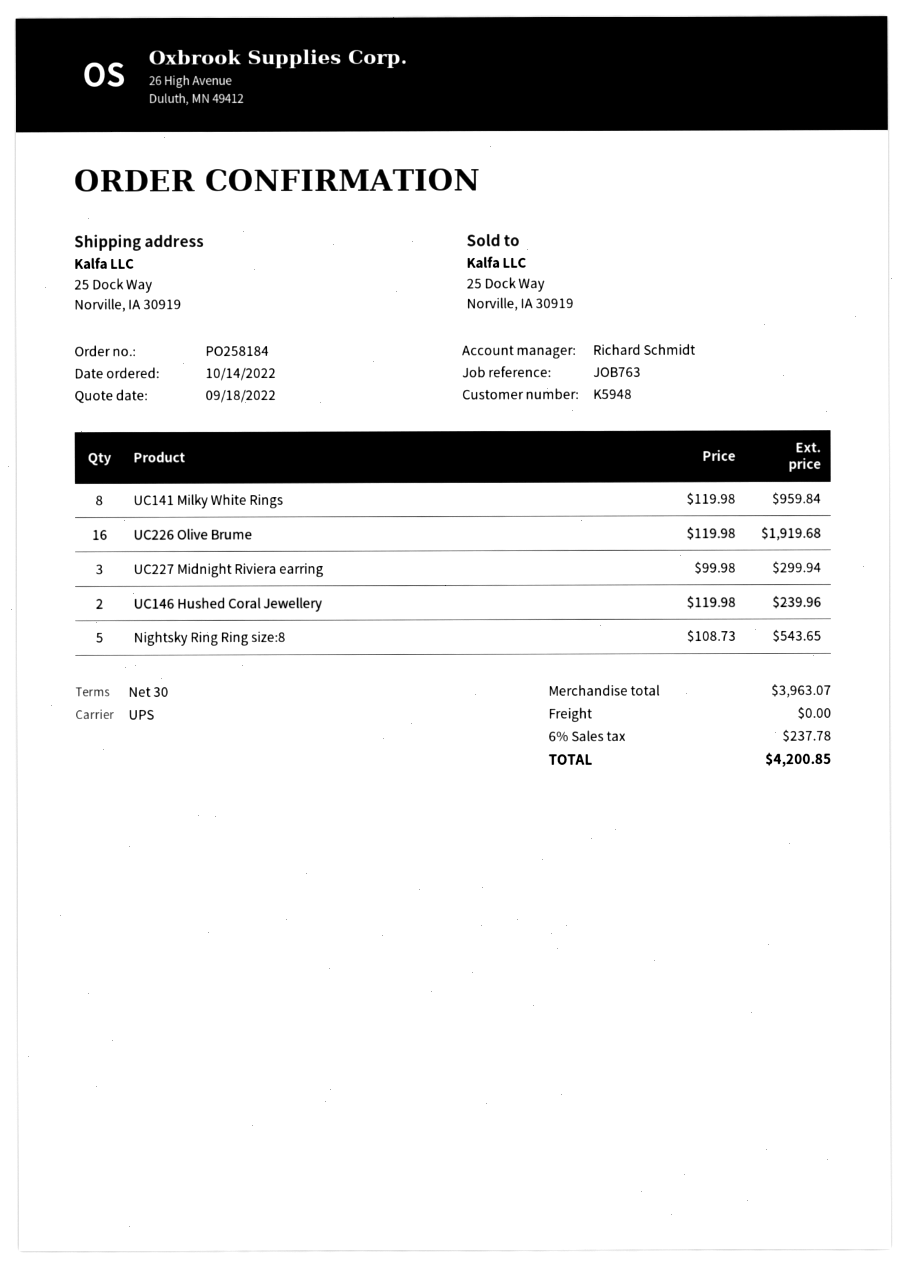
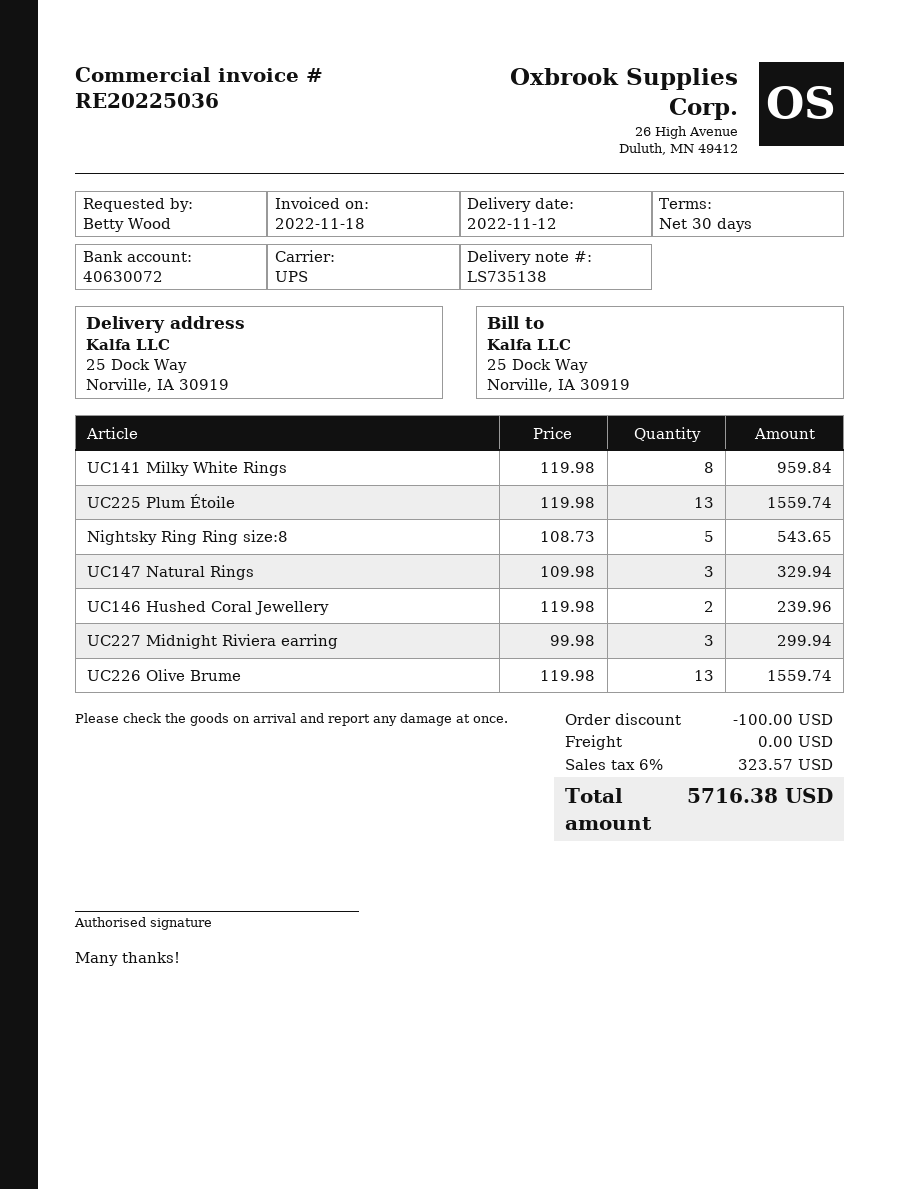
UC226 Olive Brume: 16 x 119.98 = 1919.68 -> 13 x 119.98 = 1559.74
UC225 Plum Étoile: none -> 13 x 119.98 = 1559.74
UC147 Natural Rings: none -> 3 x 109.98 = 329.94
discount: none -> 100.00
tax: 6% = 237.78 -> 6% = 323.57
total: 4200.85 -> 5716.38

